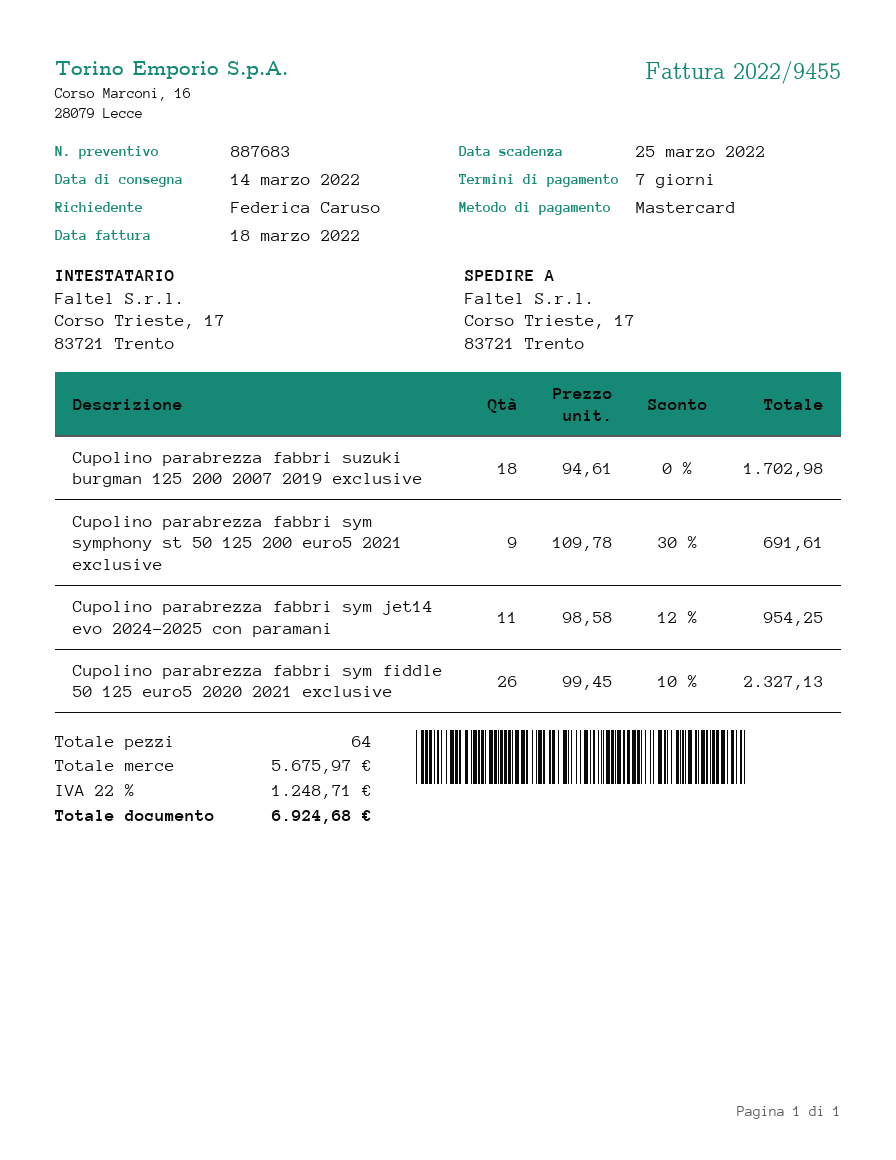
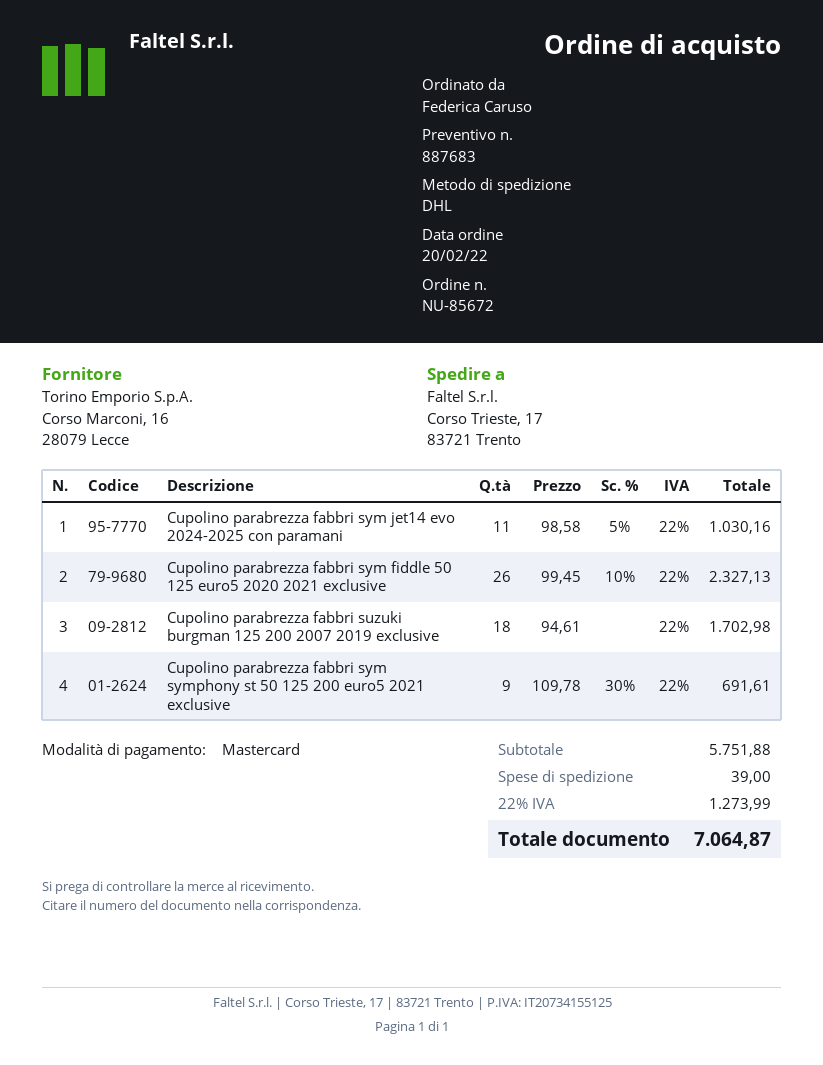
Cupolino parabrezza fabbri sym jet14 evo 2024-2025 con paramani: 11 x 98.58 - 12% = 954.25 -> 11 x 98.58 - 5% = 1030.16
subtotal: 5675.97 -> 5751.88
shipping: none -> 39.00
tax: 22% = 1248.71 -> 22% = 1273.99
total: 6924.68 -> 7064.87

